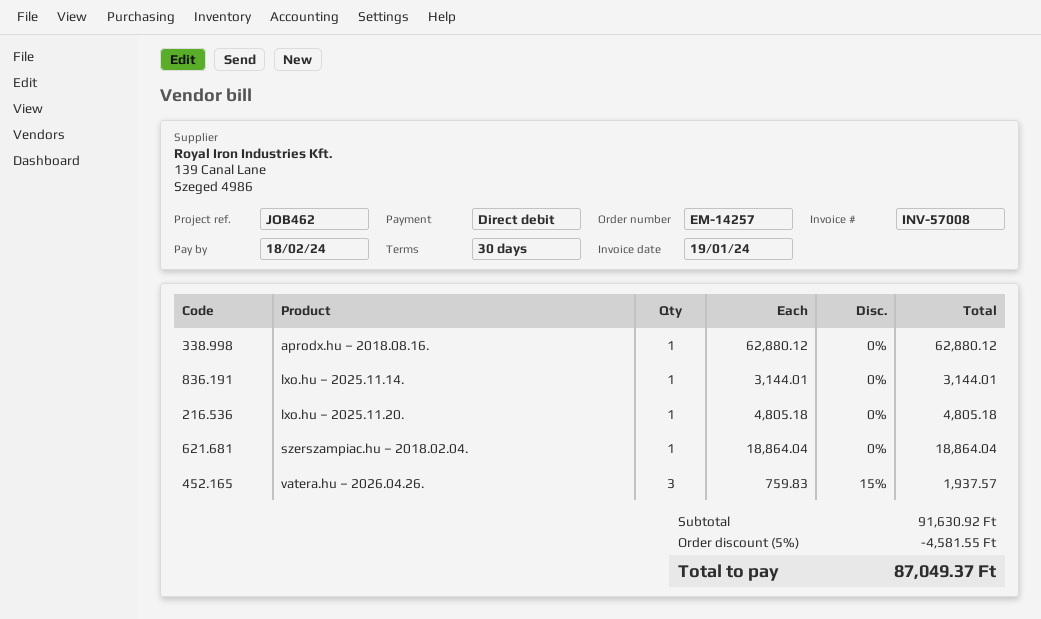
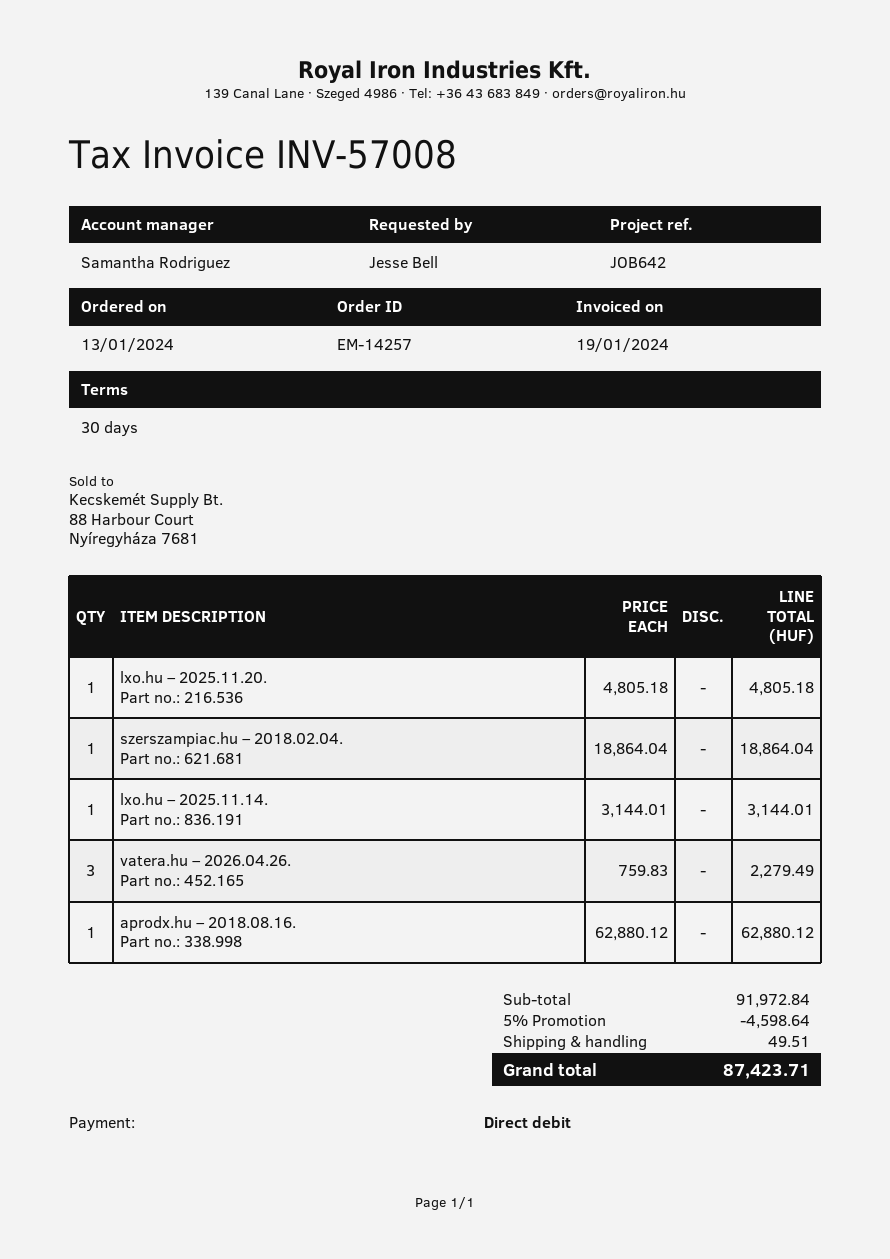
reference: JOB462 -> JOB642
vatera.hu – 2026.04.26.: 3 x 759.83 - 15% = 1937.57 -> 3 x 759.83 = 2279.49
subtotal: 91630.92 -> 91972.84
discount: 5% = 4581.55 -> 5% = 4598.64
shipping: none -> 49.51
total: 87049.37 -> 87423.71

